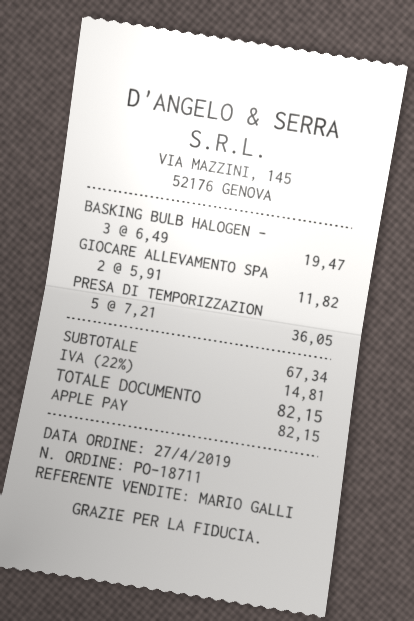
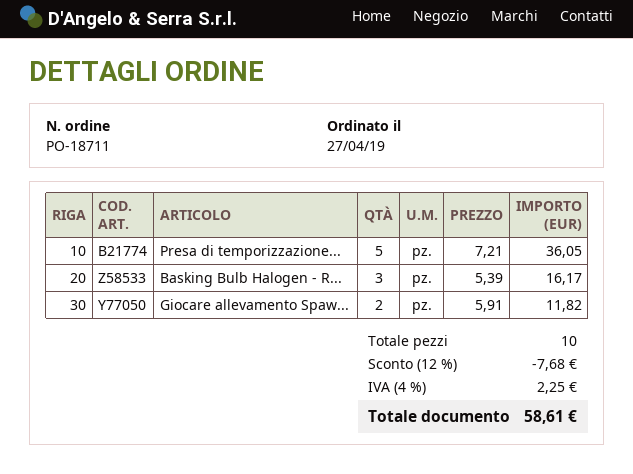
BASKING BULB HALOGEN -: 3 x 6.49 = 19.47 -> 3 x 5.39 = 16.17
discount: none -> 12% = 7.68
tax: 22% = 14.81 -> 4% = 2.25
total: 82.15 -> 58.61

